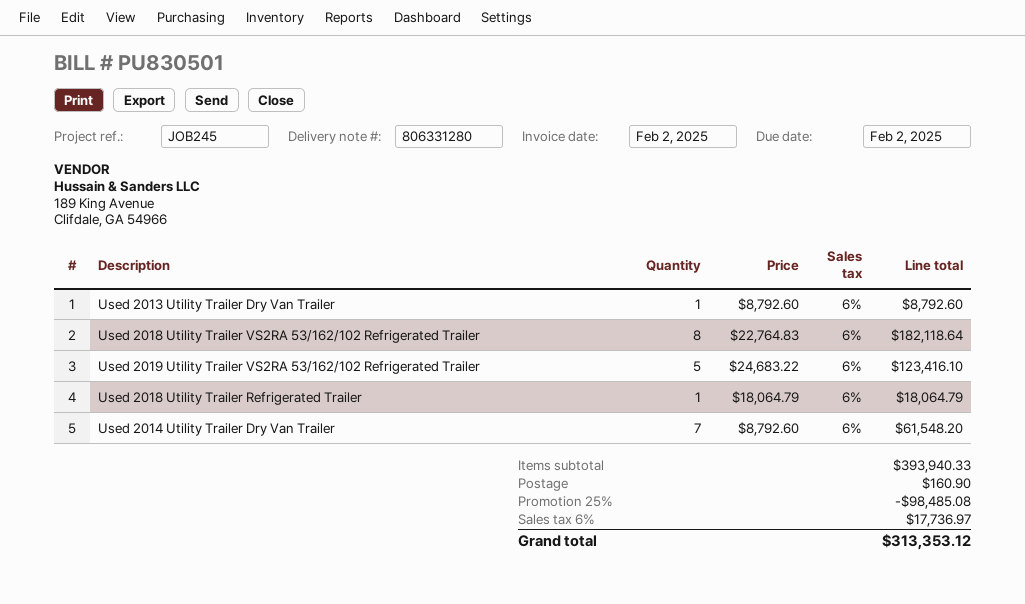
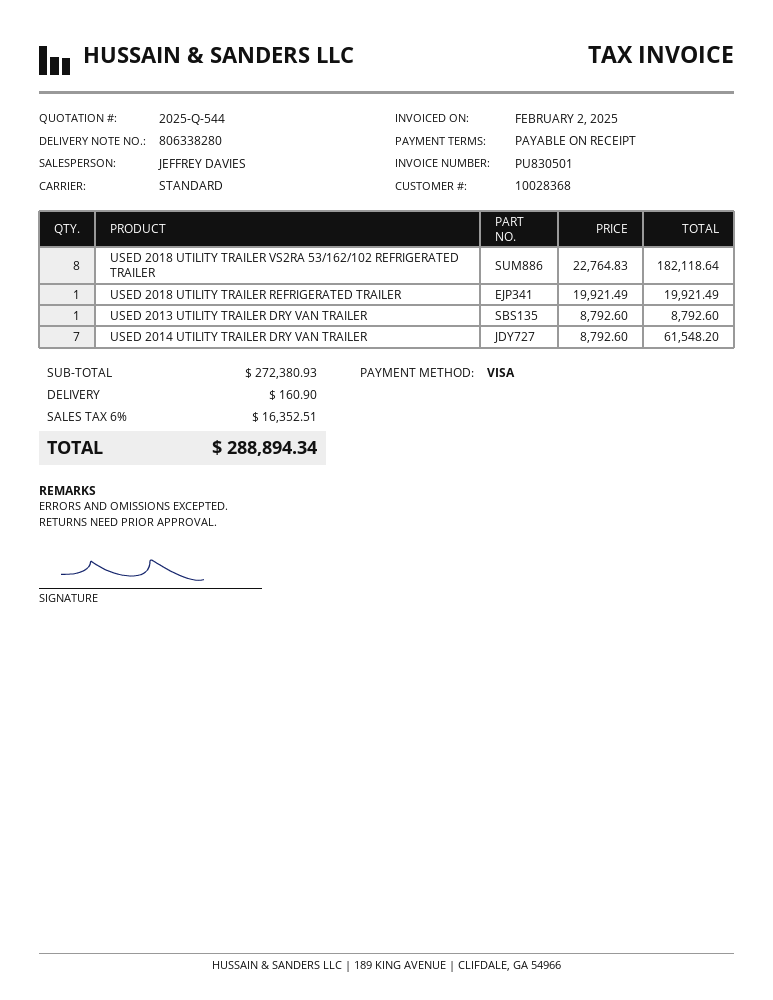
delivery note number: 806331280 -> 806338280
Used 2019 Utility Trailer VS2RA 53/162/102 Refrigerated Trailer: 5 x 24683.22 = 123416.10 -> none
Used 2018 Utility Trailer Refrigerated Trailer: 1 x 18064.79 = 18064.79 -> 1 x 19921.49 = 19921.49
subtotal: 393940.33 -> 272380.93
discount: 25% = 98485.08 -> none
tax: 6% = 17736.97 -> 6% = 16352.51
total: 313353.12 -> 288894.34

